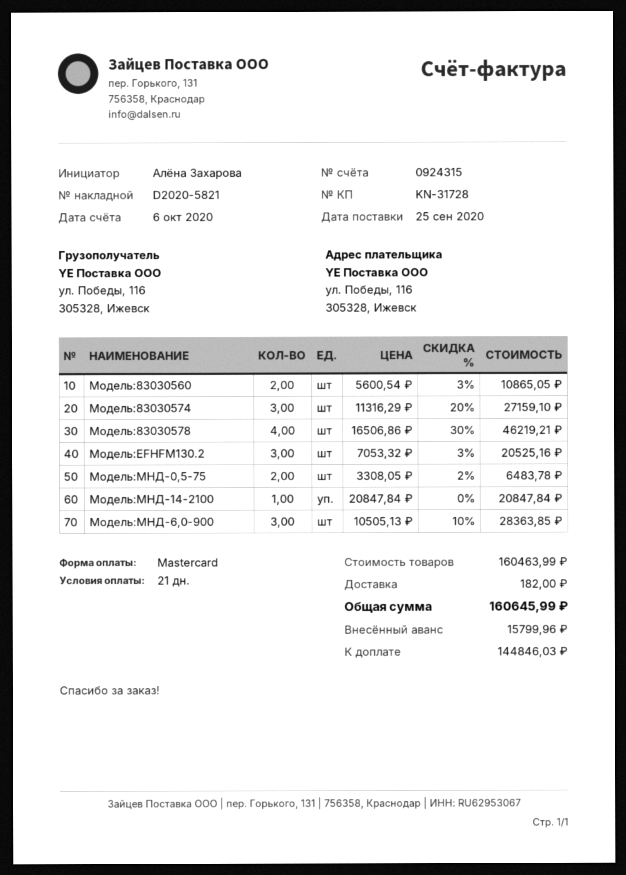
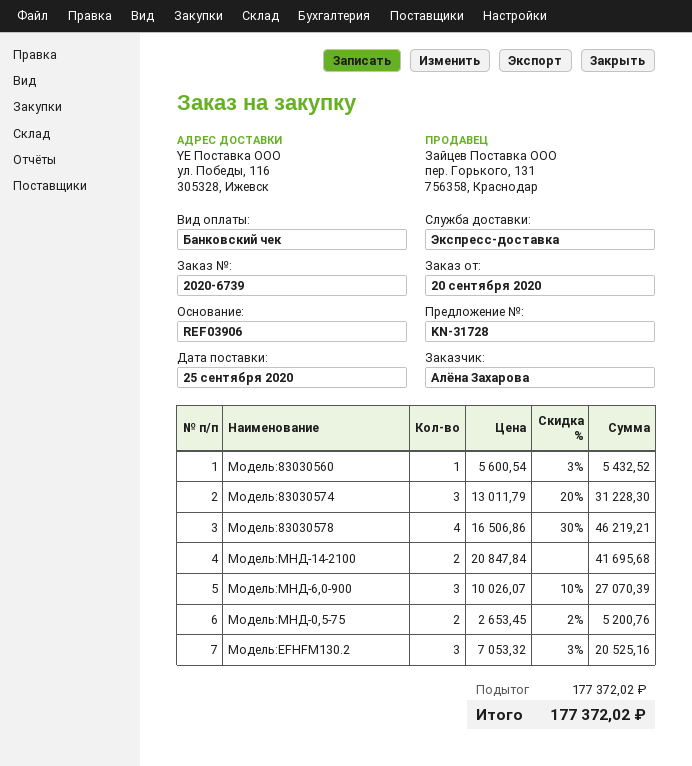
payment method: Mastercard -> cheque
Модель:83030560: 2 x 5600.54 - 3% = 10865.05 -> 1 x 5600.54 - 3% = 5432.52
Модель:83030574: 3 x 11316.29 - 20% = 27159.10 -> 3 x 13011.79 - 20% = 31228.30
Модель:МНД-0,5-75: 2 x 3308.05 - 2% = 6483.78 -> 2 x 2653.45 - 2% = 5200.76
Модель:МНД-14-2100: 1 x 20847.84 = 20847.84 -> 2 x 20847.84 = 41695.68
Модель:МНД-6,0-900: 3 x 10505.13 - 10% = 28363.85 -> 3 x 10026.07 - 10% = 27070.39
subtotal: 160463.99 -> 177372.02
shipping: 182.00 -> none
total: 160645.99 -> 177372.02

